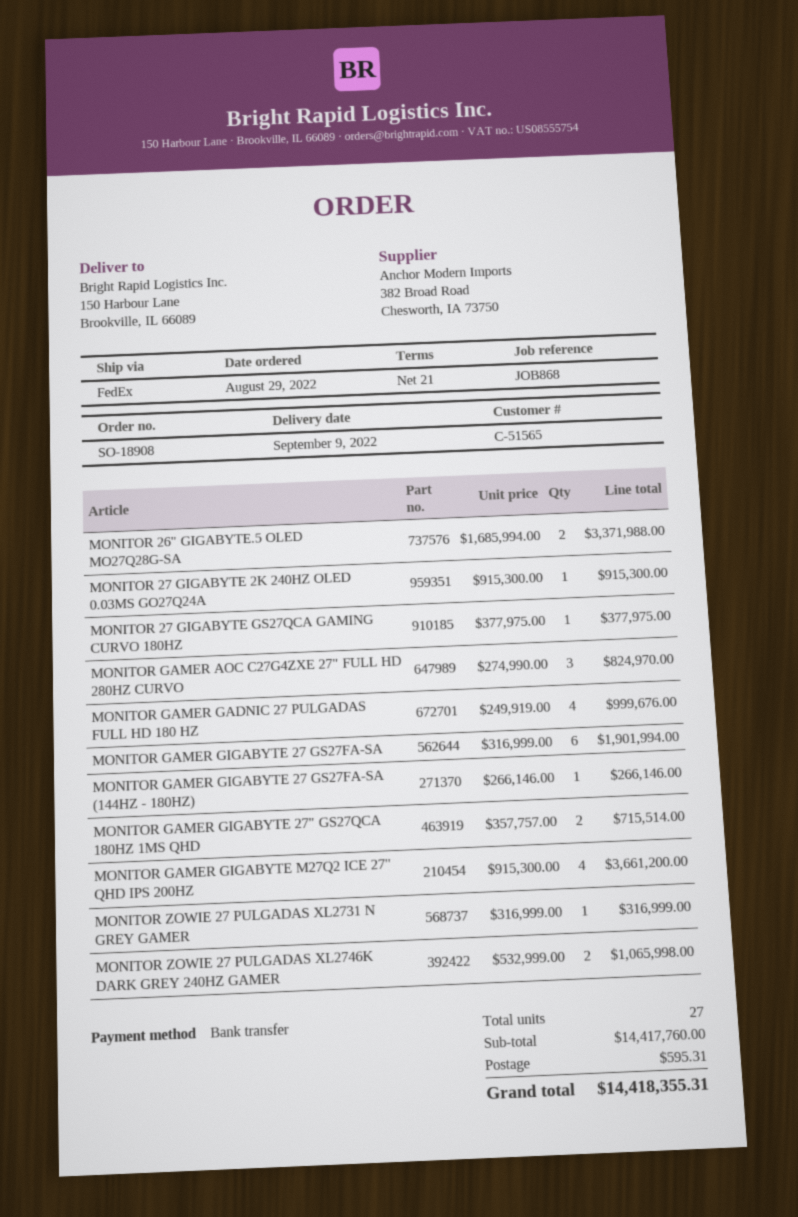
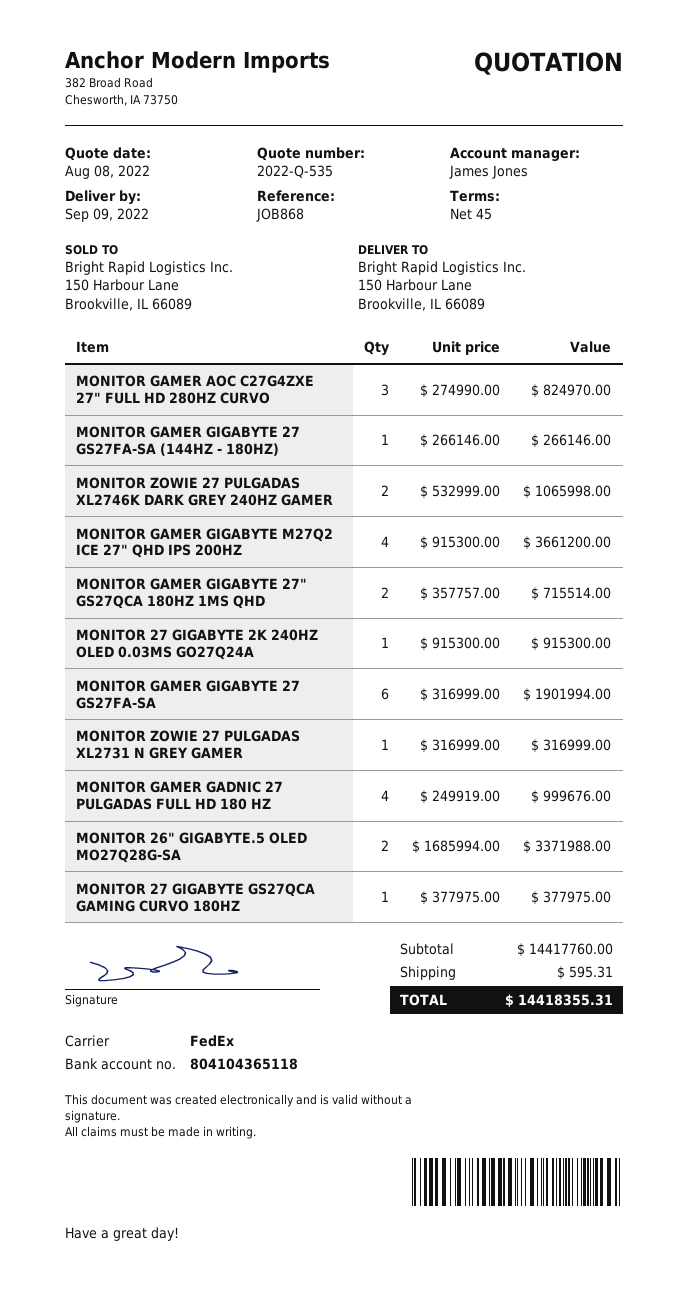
payment terms: 21 days -> 45 days

